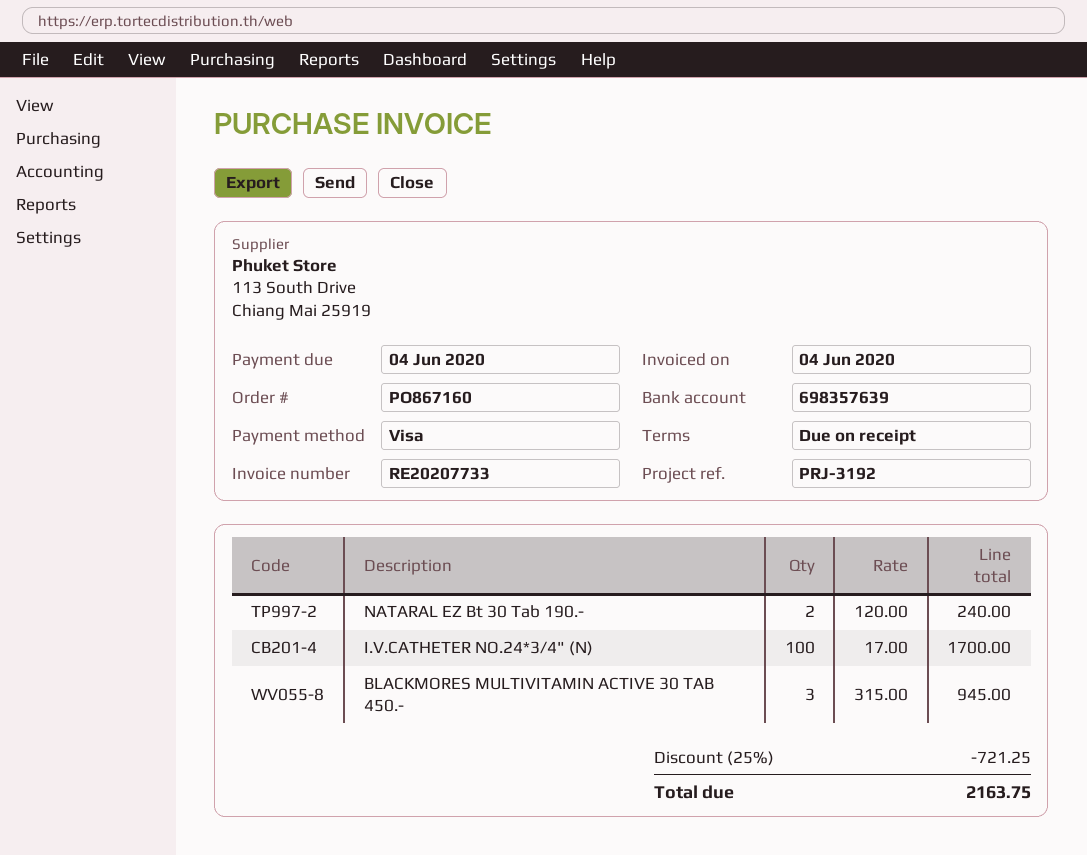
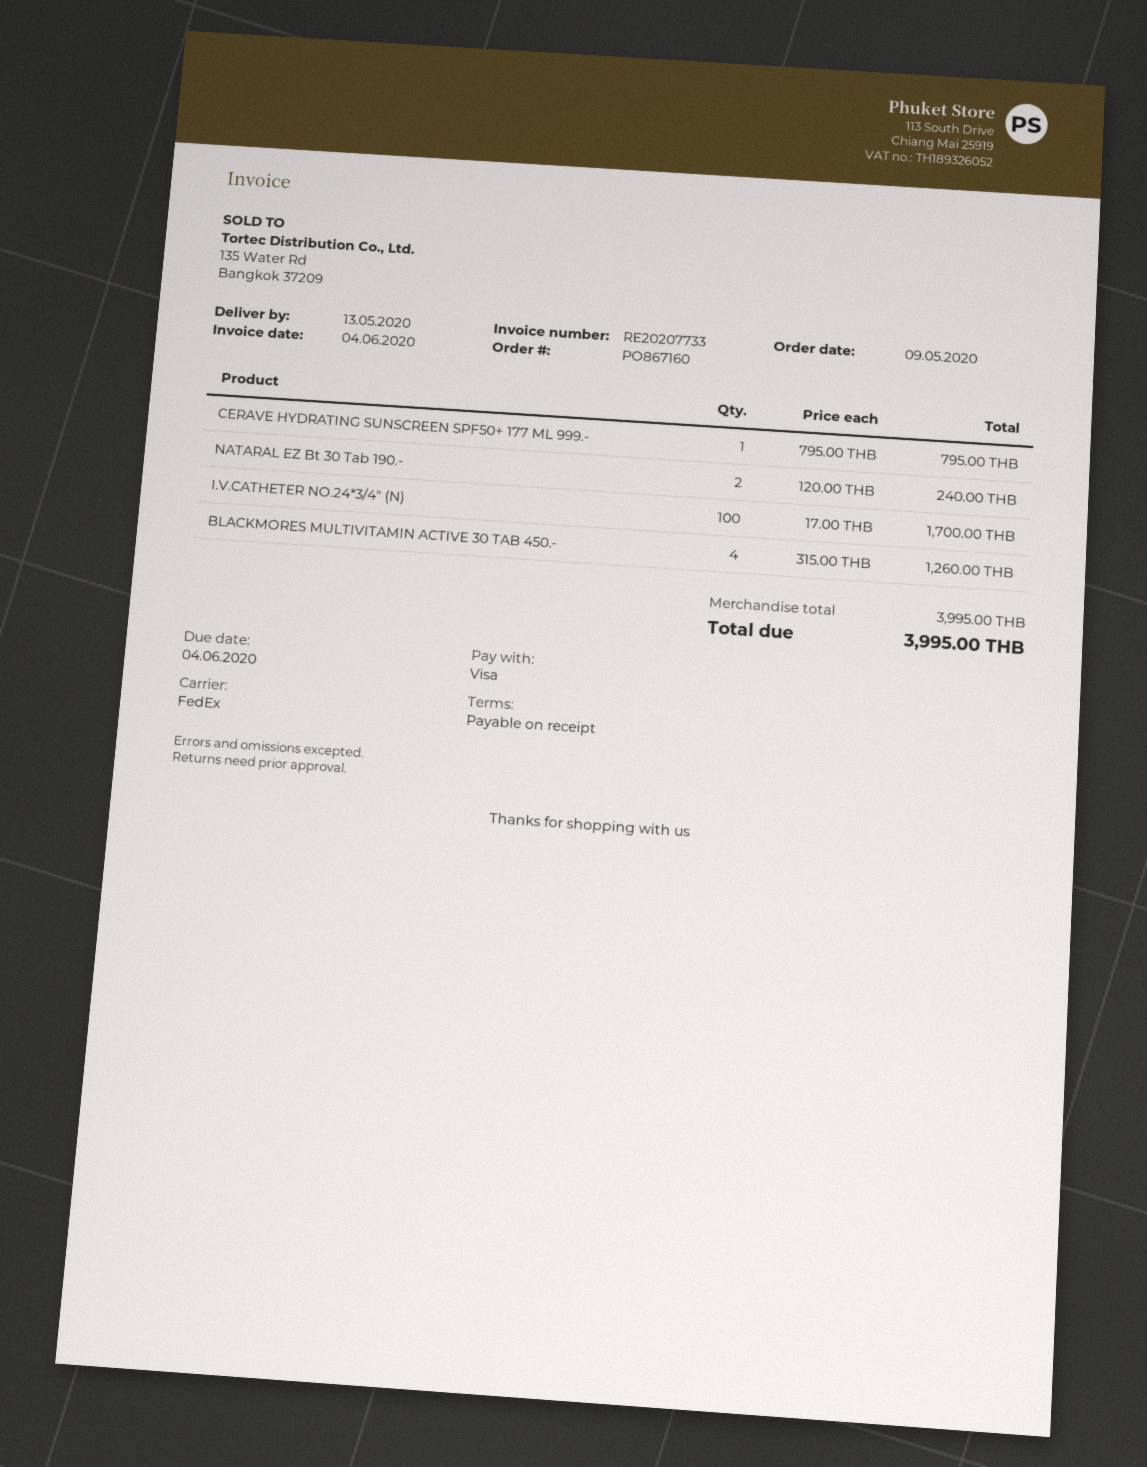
BLACKMORES MULTIVITAMIN ACTIVE 30 TAB 450.-: 3 x 315.00 = 945.00 -> 4 x 315.00 = 1260.00
CERAVE HYDRATING SUNSCREEN SPF50+ 177 ML 999.-: none -> 1 x 795.00 = 795.00
discount: 25% = 721.25 -> none
total: 2163.75 -> 3995.00

